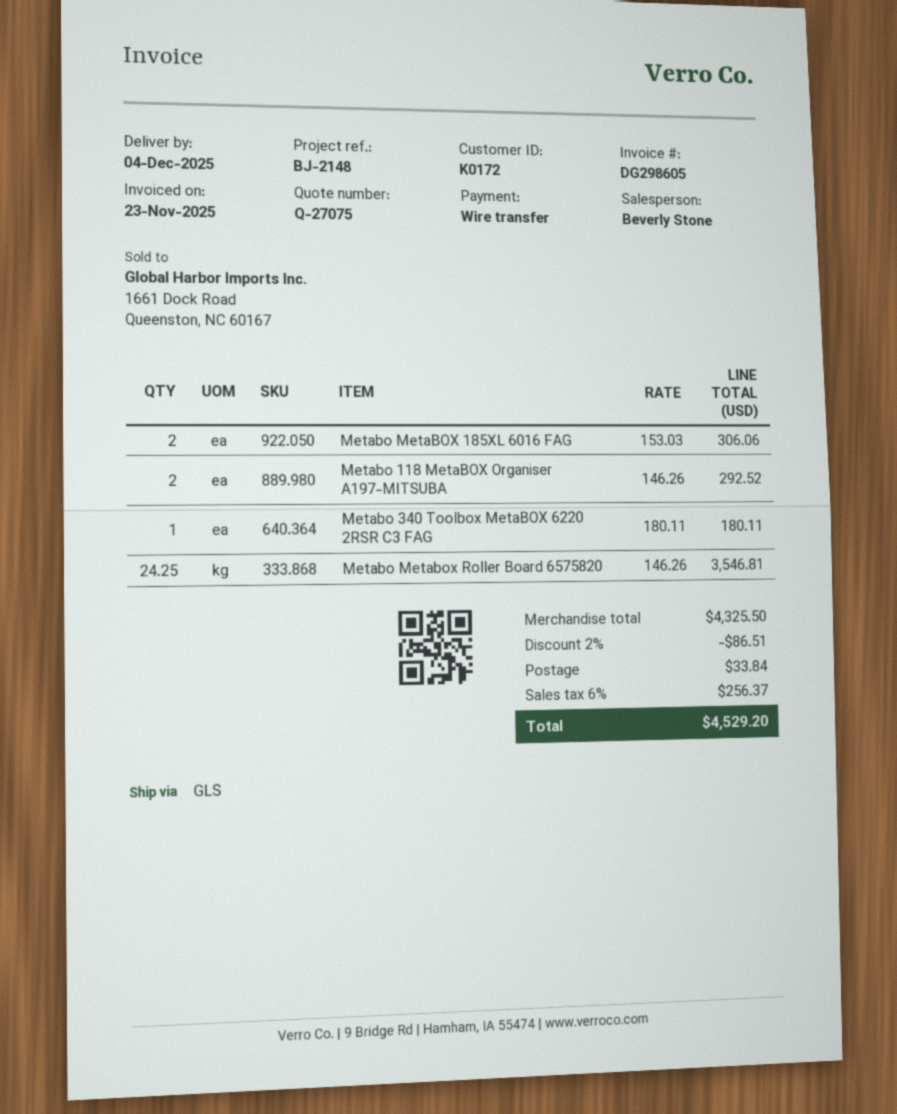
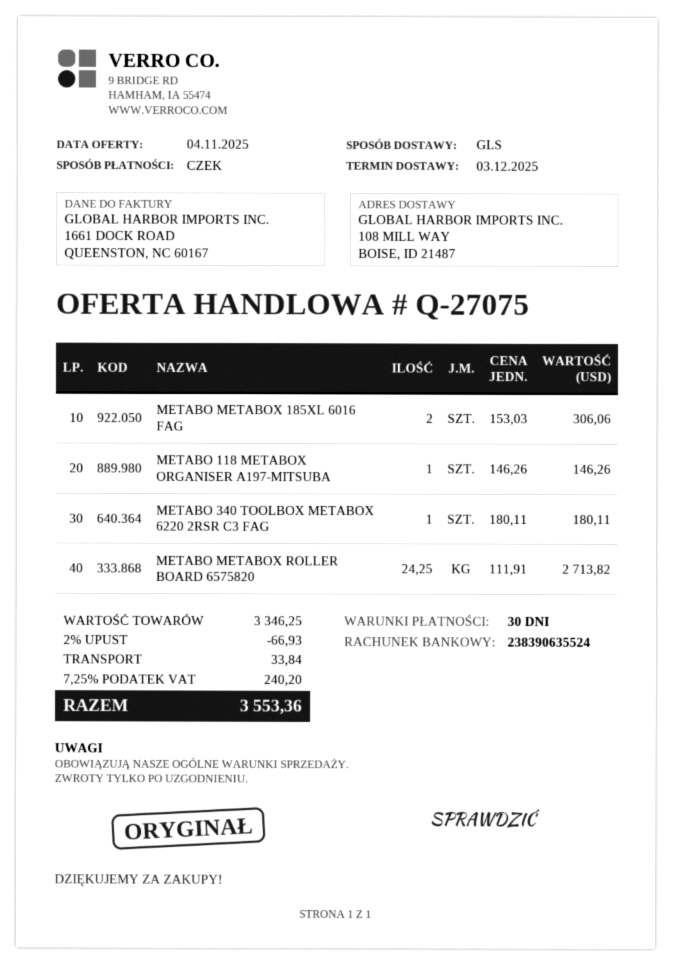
delivery date: 2025-12-04 -> 2025-12-03
payment method: bank transfer -> cheque
Metabo 118 MetaBOX Organiser A197-MITSUBA: 2 x 146.26 = 292.52 -> 1 x 146.26 = 146.26
Metabo Metabox Roller Board 6575820: 24.25 x 146.26 = 3546.81 -> 24.25 x 111.91 = 2713.82
subtotal: 4325.50 -> 3346.25
discount: 2% = 86.51 -> 2% = 66.93
tax: 6% = 256.37 -> 7.25% = 240.20
total: 4529.20 -> 3553.36

